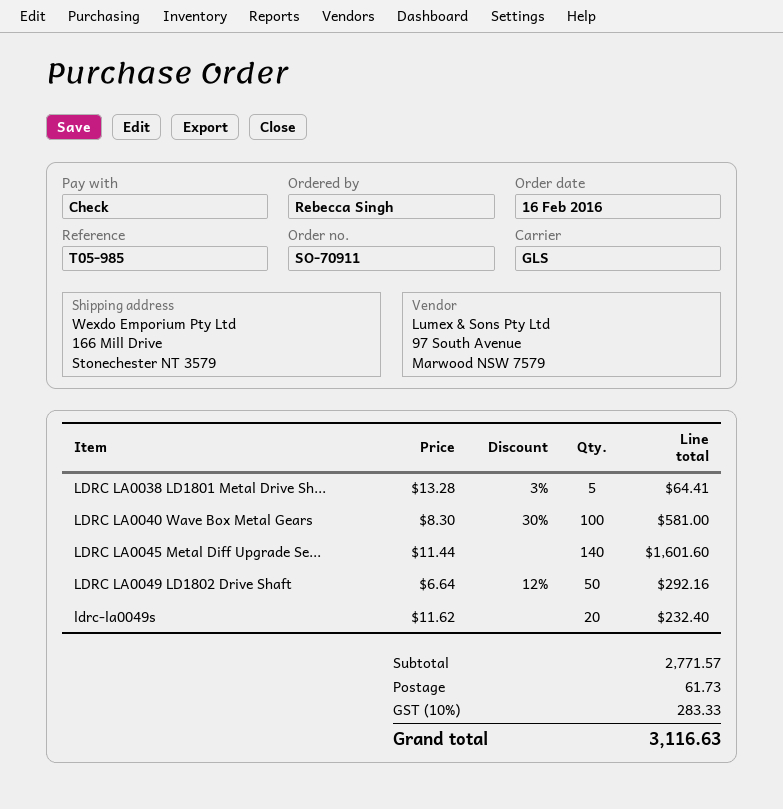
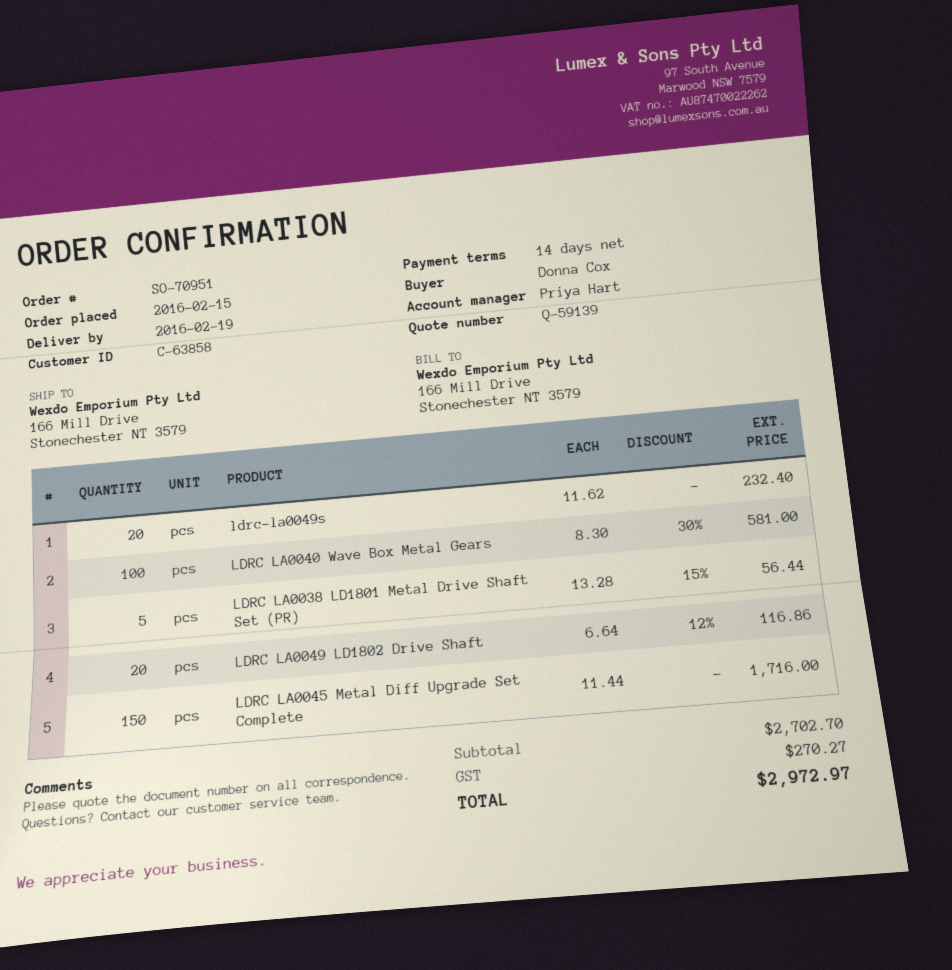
order number: SO-70911 -> SO-70951
order date: 2016-02-16 -> 2016-02-15
ordered by: Rebecca Singh -> Donna Cox
LDRC LA0038 LD1801 Metal Drive Sh...: 5 x 13.28 - 3% = 64.41 -> 5 x 13.28 - 15% = 56.44
LDRC LA0045 Metal Diff Upgrade Se...: 140 x 11.44 = 1601.60 -> 150 x 11.44 = 1716.00
LDRC LA0049 LD1802 Drive Shaft: 50 x 6.64 - 12% = 292.16 -> 20 x 6.64 - 12% = 116.86
subtotal: 2771.57 -> 2702.70
shipping: 61.73 -> none
tax: 283.33 -> 270.27
total: 3116.63 -> 2972.97

